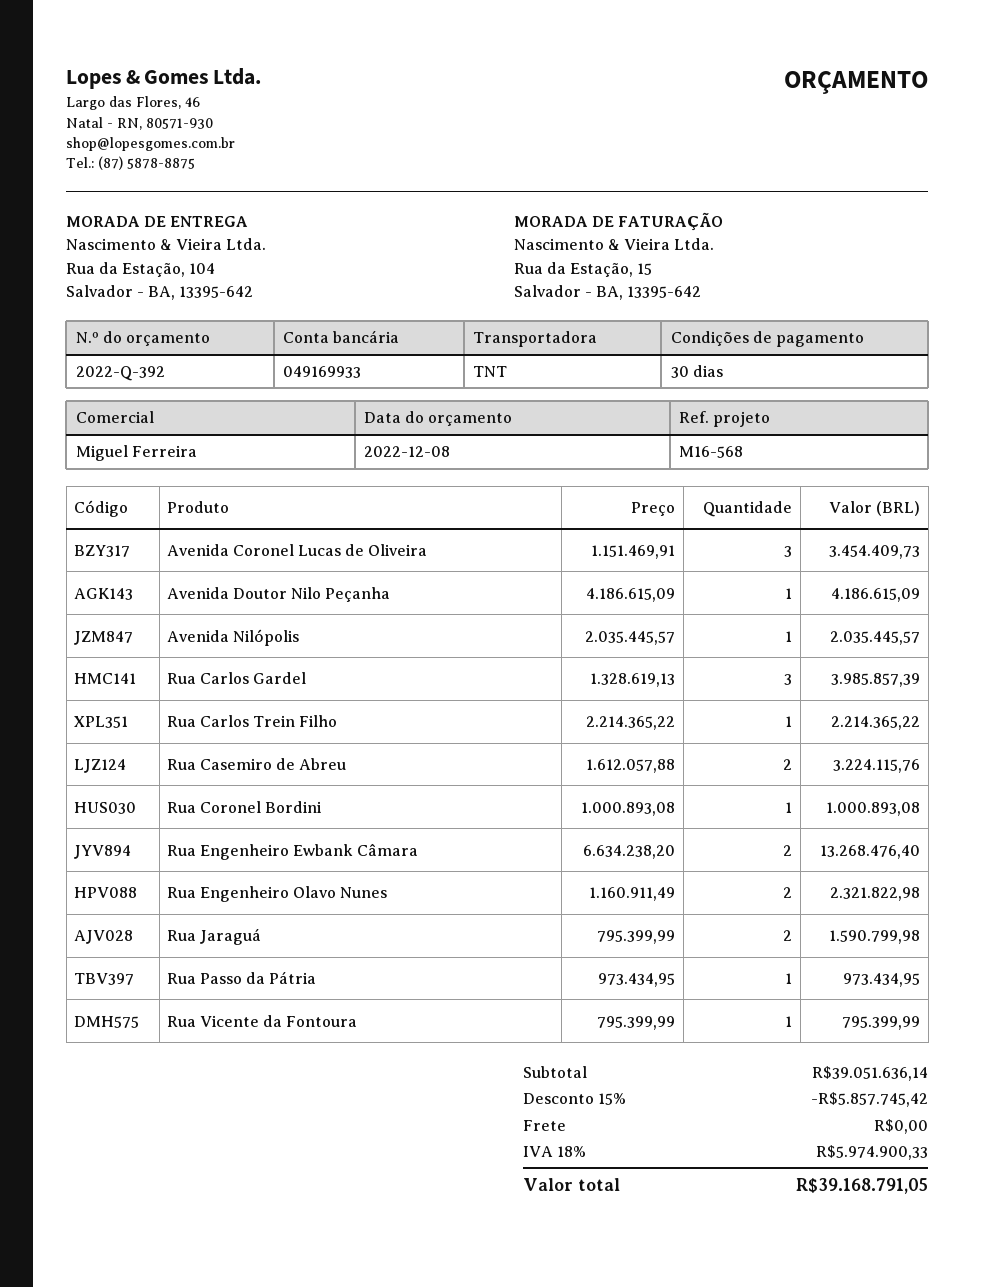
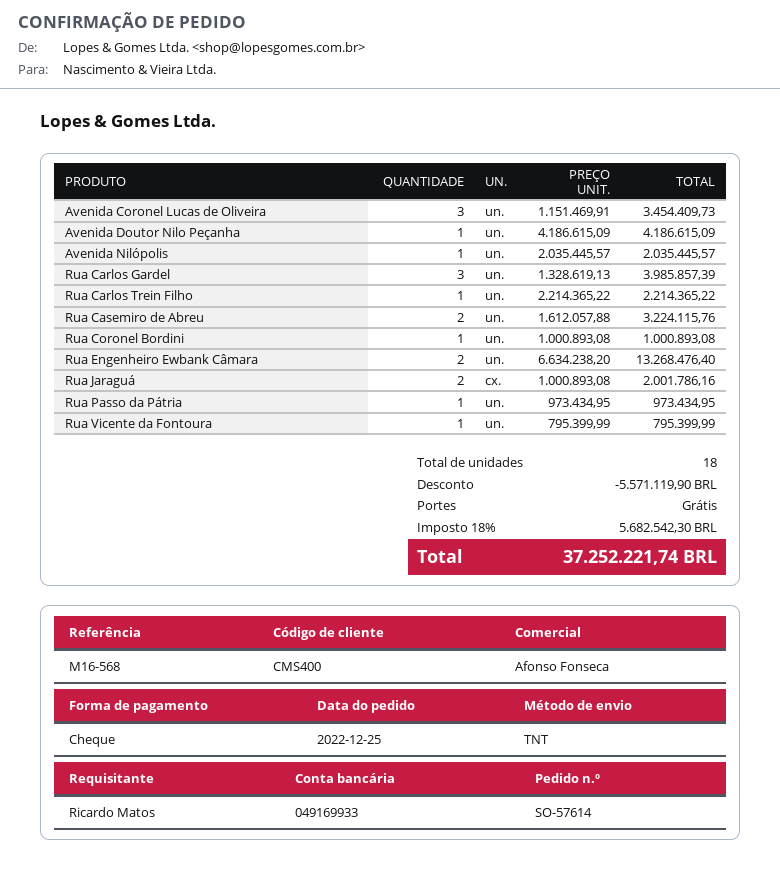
sales rep: Miguel Ferreira -> Afonso Fonseca
Rua Engenheiro Olavo Nunes: 2 x 1160911.49 = 2321822.98 -> none
Rua Jaraguá: 2 x 795399.99 = 1590799.98 -> 2 x 1000893.08 = 2001786.16
discount: 5857745.42 -> 5571119.90
tax: 18% = 5974900.33 -> 18% = 5682542.30
total: 39168791.05 -> 37252221.74

